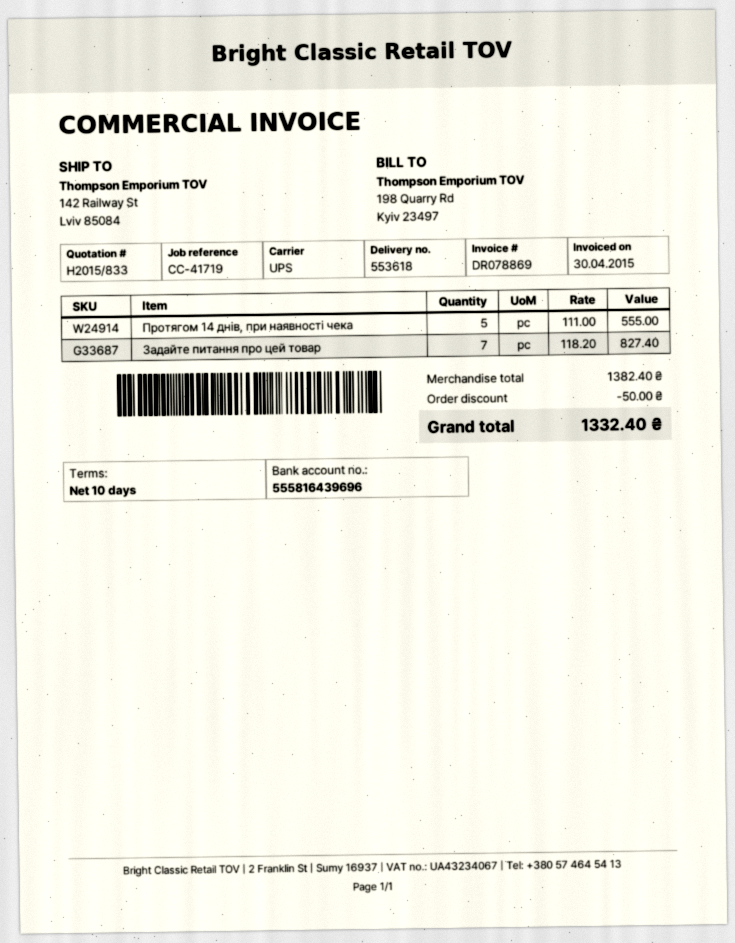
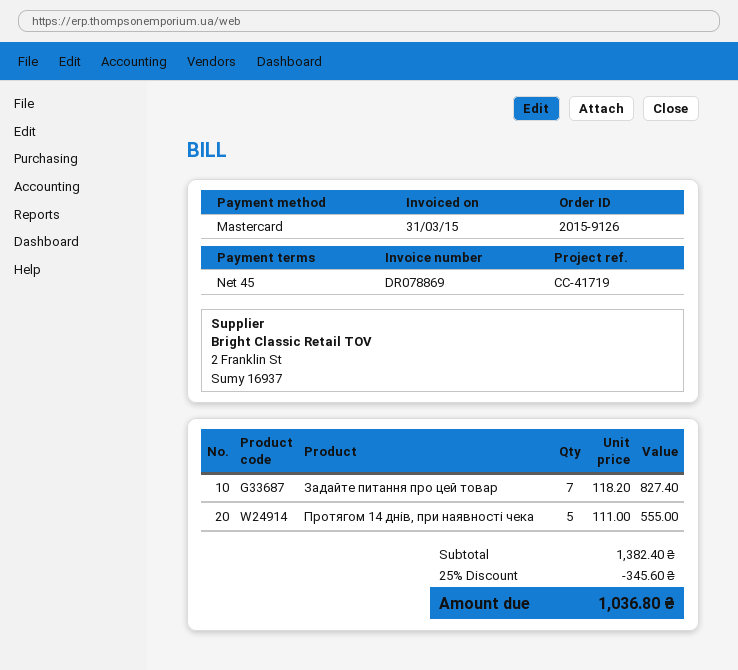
invoice date: 2015-04-30 -> 2015-03-31
payment terms: 10 days -> 45 days
discount: 50.00 -> 345.60
total: 1332.40 -> 1036.80

